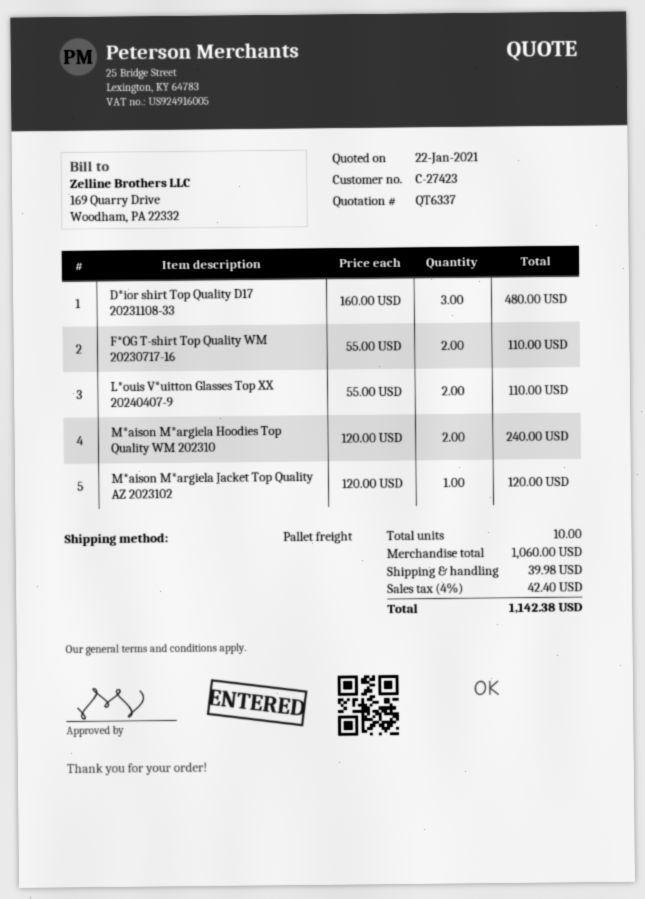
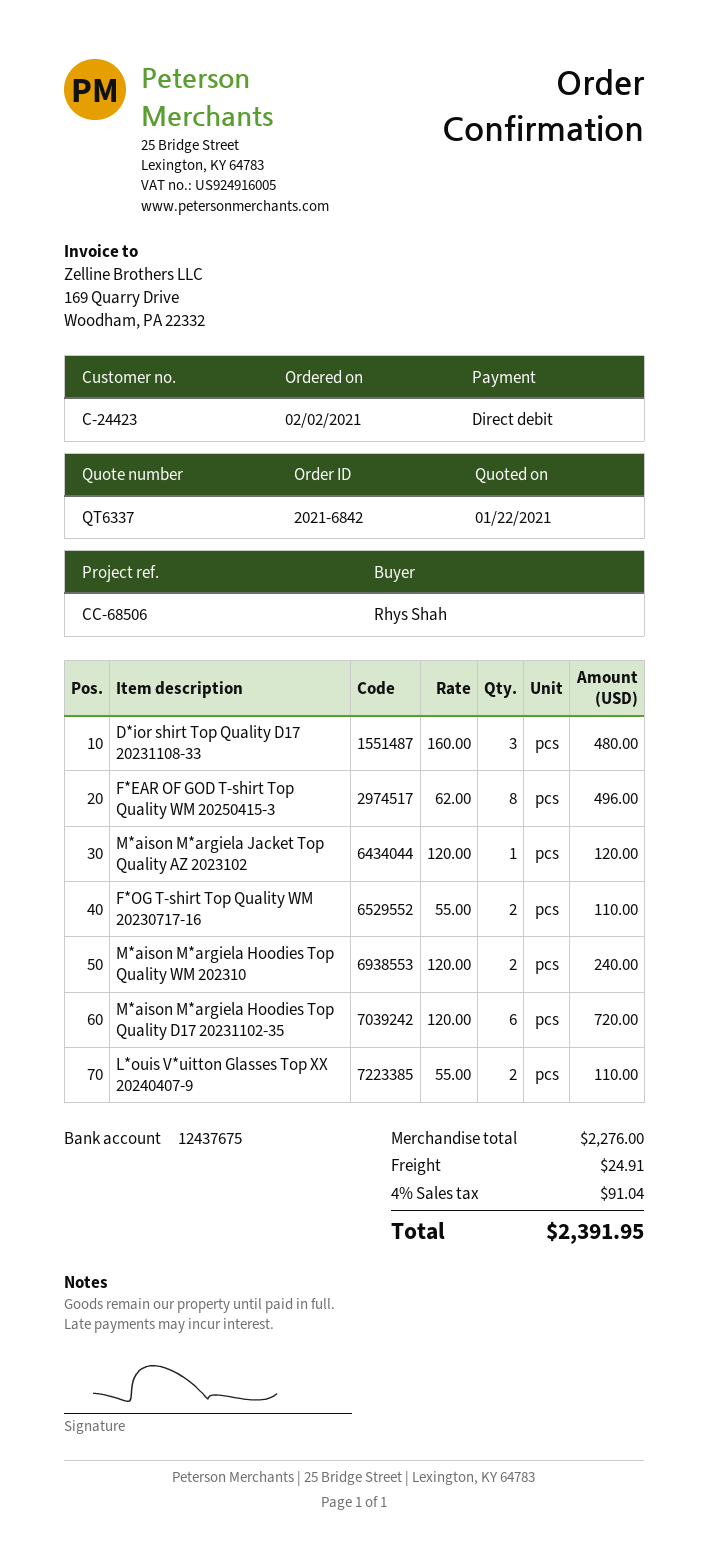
customer number: C-27423 -> C-24423
F*EAR OF GOD T-shirt Top Quality WM 20250415-3: none -> 8 x 62.00 = 496.00
M*aison M*argiela Hoodies Top Quality D17 20231102-35: none -> 6 x 120.00 = 720.00
subtotal: 1060.00 -> 2276.00
shipping: 39.98 -> 24.91
tax: 4% = 42.40 -> 4% = 91.04
total: 1142.38 -> 2391.95

